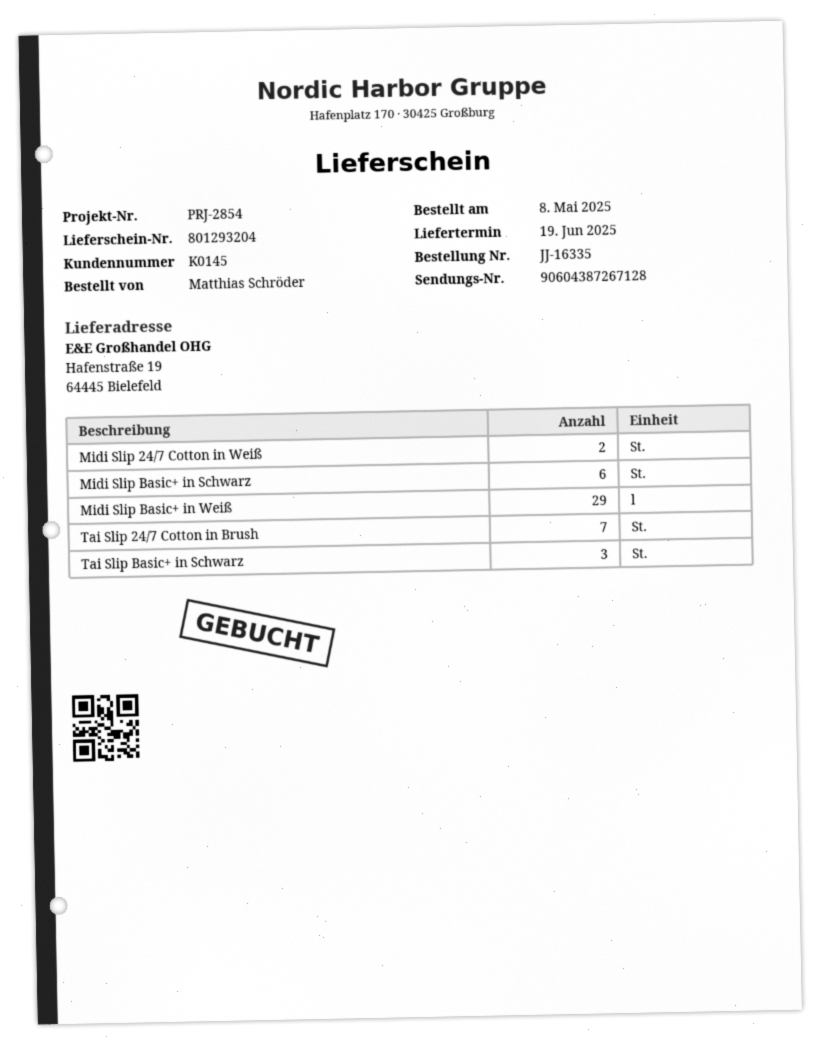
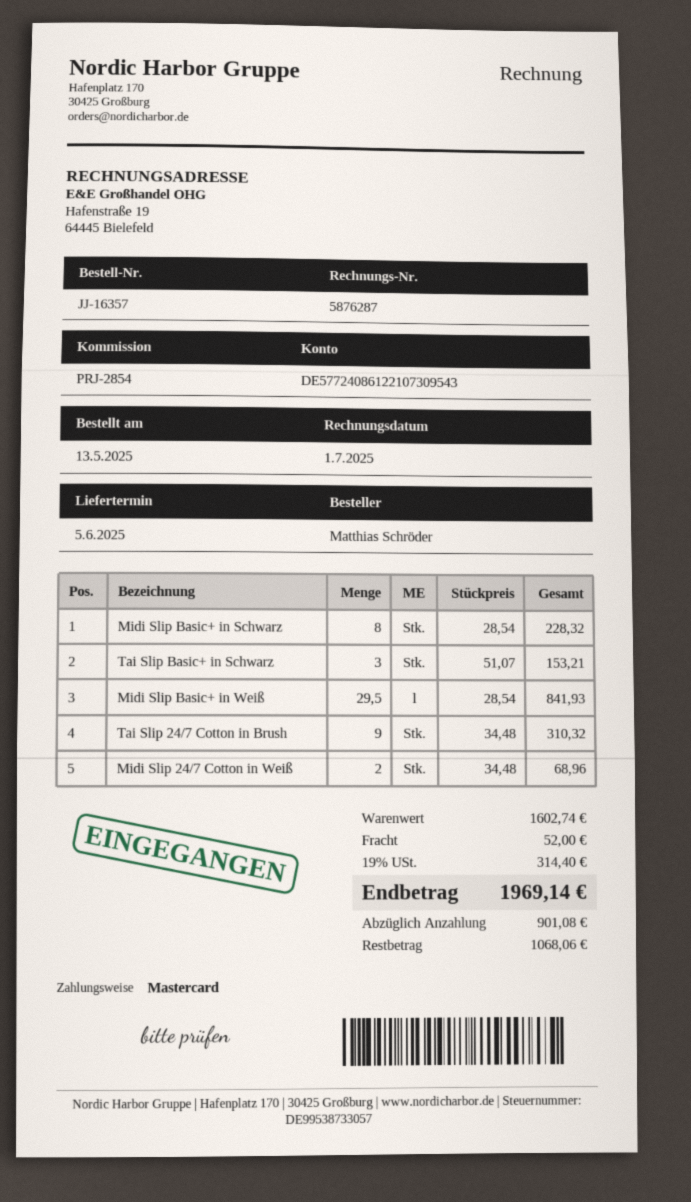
order number: JJ-16335 -> JJ-16357
order date: 2025-05-08 -> 2025-05-13
delivery date: 2025-06-19 -> 2025-06-05
Midi Slip Basic+ in Schwarz: 6 -> 8
Midi Slip Basic+ in Weiß: 29 -> 29.5
Tai Slip 24/7 Cotton in Brush: 7 -> 9

